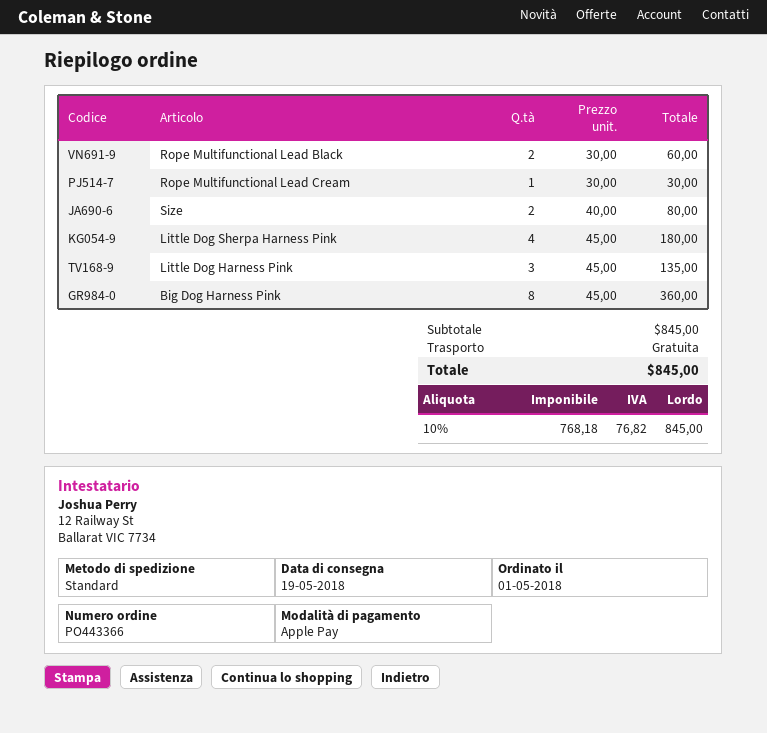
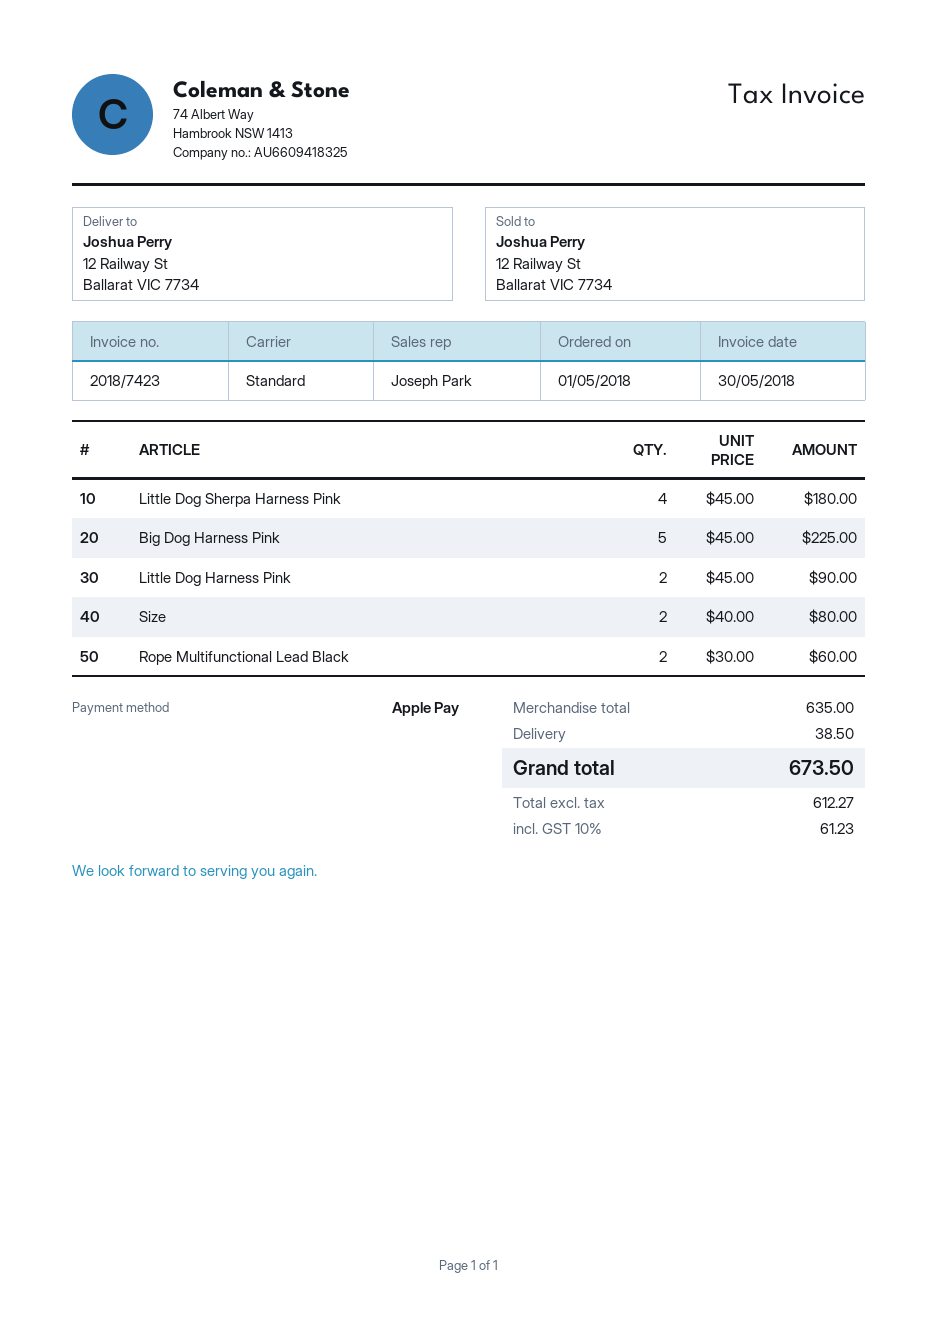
Rope Multifunctional Lead Cream: 1 x 30.00 = 30.00 -> none
Little Dog Harness Pink: 3 x 45.00 = 135.00 -> 2 x 45.00 = 90.00
Big Dog Harness Pink: 8 x 45.00 = 360.00 -> 5 x 45.00 = 225.00
subtotal: 845.00 -> 635.00
shipping: 0.00 -> 38.50
net: 768.18 -> 612.27
tax: 10% = 76.82 -> 10% = 61.23
total: 845.00 -> 673.50

